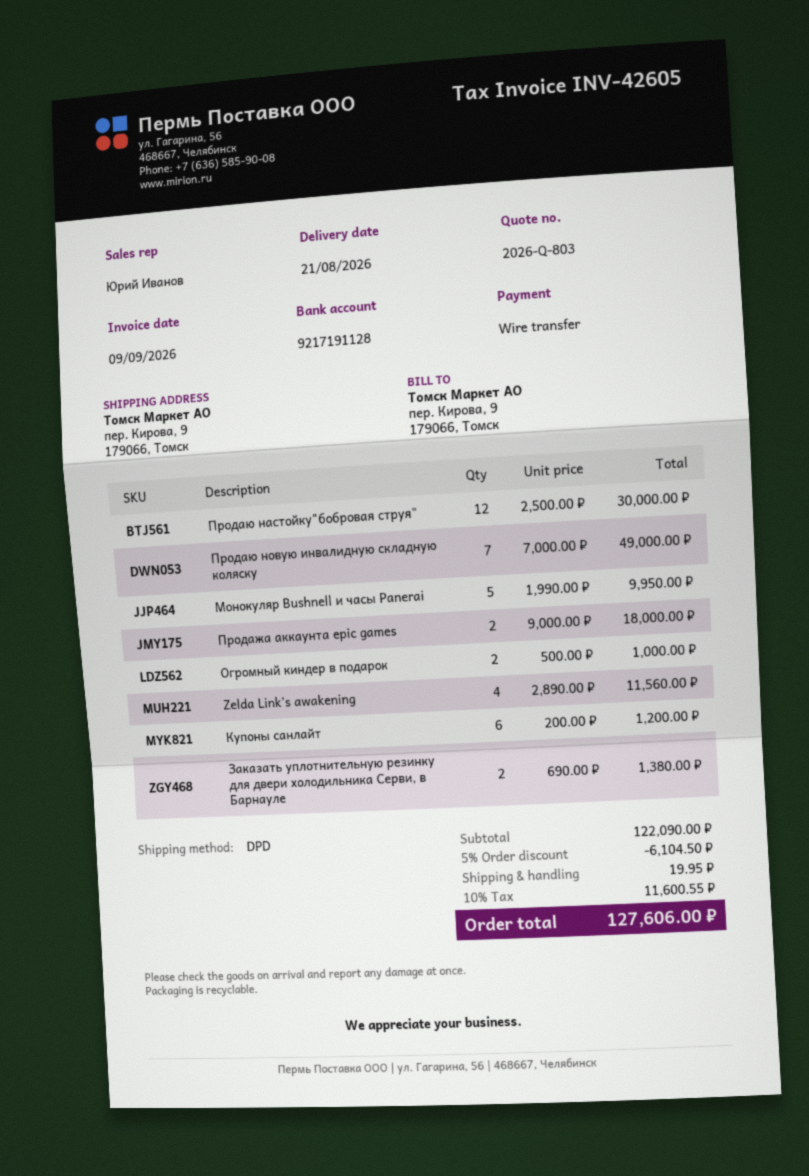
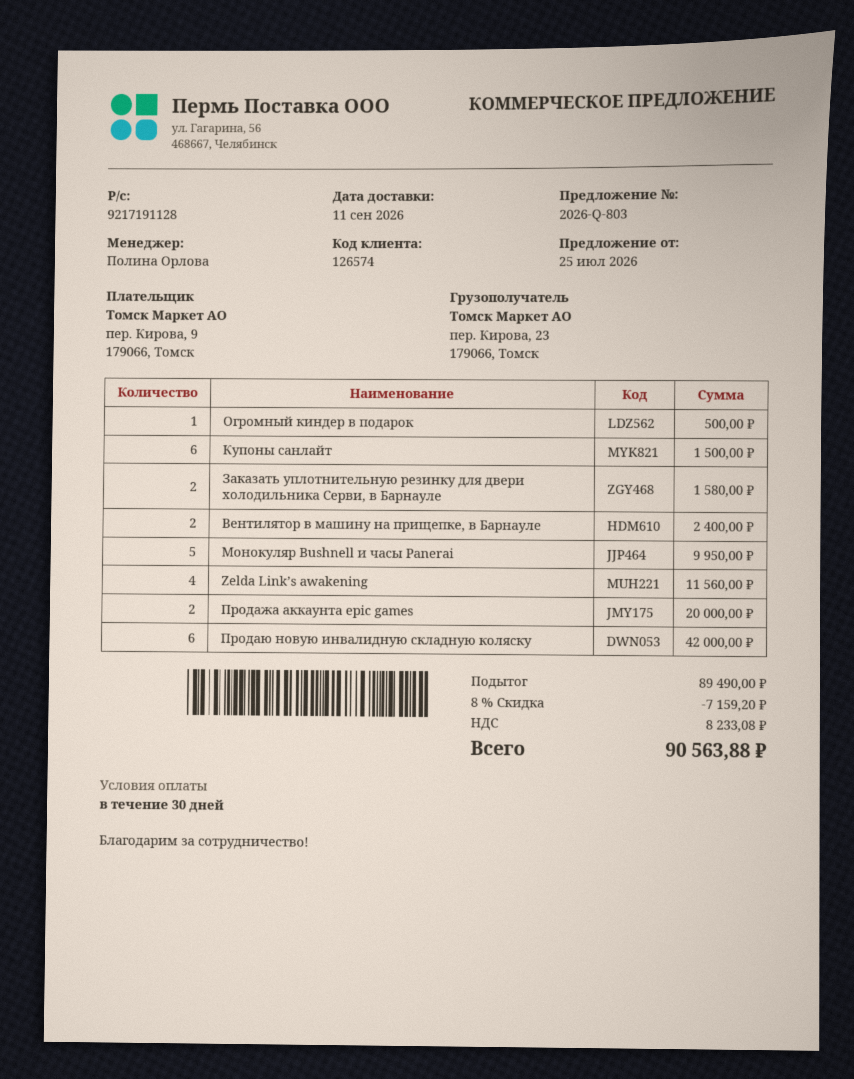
delivery date: 2026-08-21 -> 2026-09-11
sales rep: Юрий Иванов -> Полина Орлова
ship to: пер. Кирова, 9, 179066, Томск -> пер. Кирова, 23, 179066, Томск
Продаю настойку"бобровая струя": 12 for 30000.00 -> none
Продаю новую инвалидную складную коляску: 7 for 49000.00 -> 6 for 42000.00
Продажа аккаунта epic games: 2 for 18000.00 -> 2 for 20000.00
Огромный киндер в подарок: 2 for 1000.00 -> 1 for 500.00
Купоны санлайт: 6 for 1200.00 -> 6 for 1500.00
Зaкaзaть уплотнитeльную рeзинку для двeри холодильникa Сeрви, в Барнауле: 2 for 1380.00 -> 2 for 1580.00
Вентилятор в машину на прищепке, в Барнауле: none -> 2 for 2400.00
subtotal: 122090.00 -> 89490.00
discount: 5% = 6104.50 -> 8% = 7159.20
shipping: 19.95 -> none
tax: 11600.55 -> 8233.08
total: 127606.00 -> 90563.88

